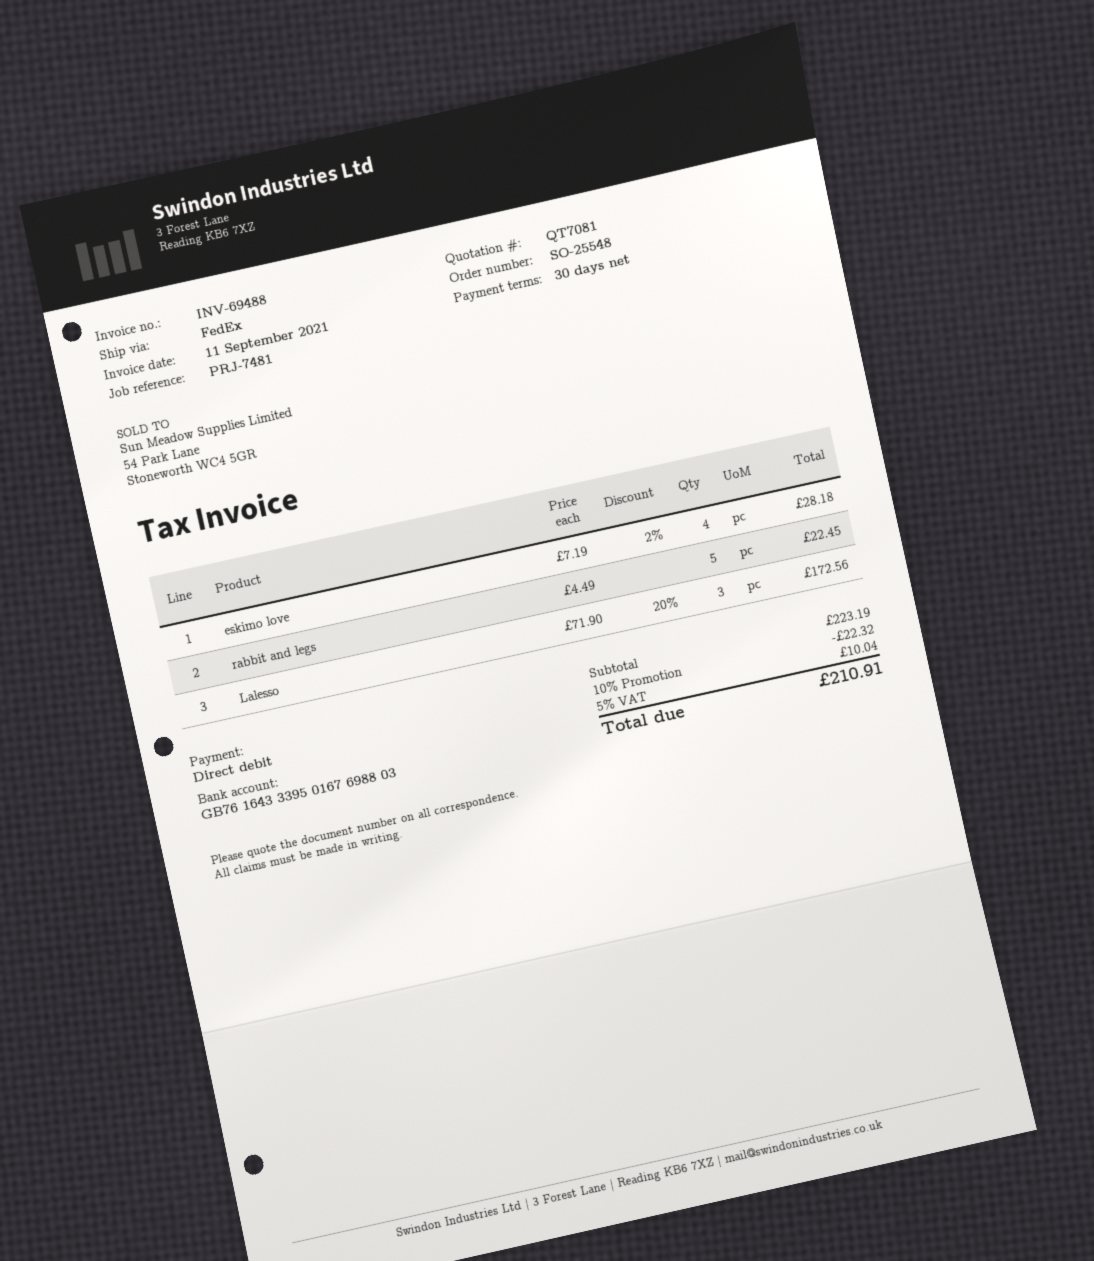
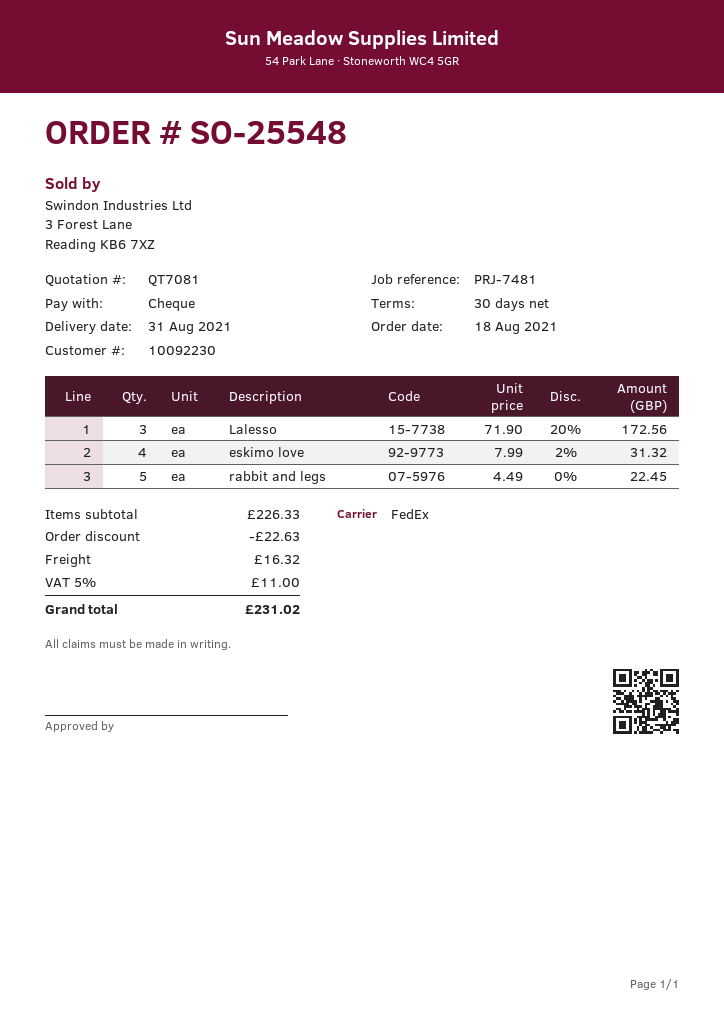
payment method: direct debit -> cheque
eskimo love: 4 x 7.19 - 2% = 28.18 -> 4 x 7.99 - 2% = 31.32
subtotal: 223.19 -> 226.33
discount: 22.32 -> 22.63
shipping: none -> 16.32
tax: 5% = 10.04 -> 5% = 11.00
total: 210.91 -> 231.02

